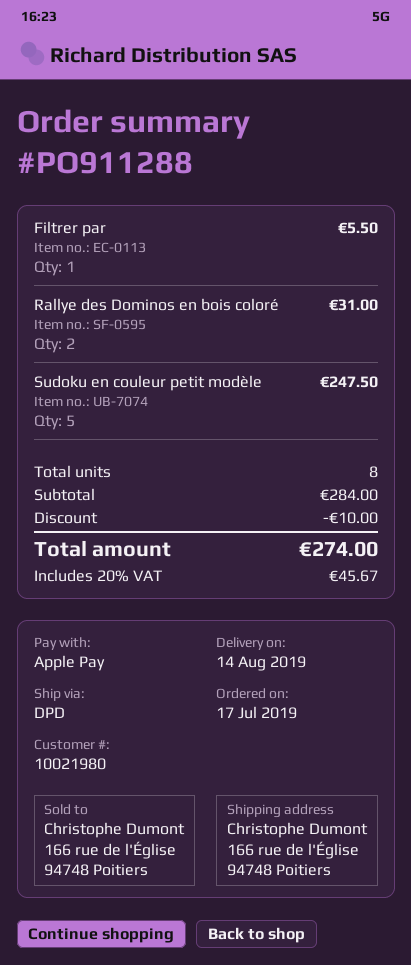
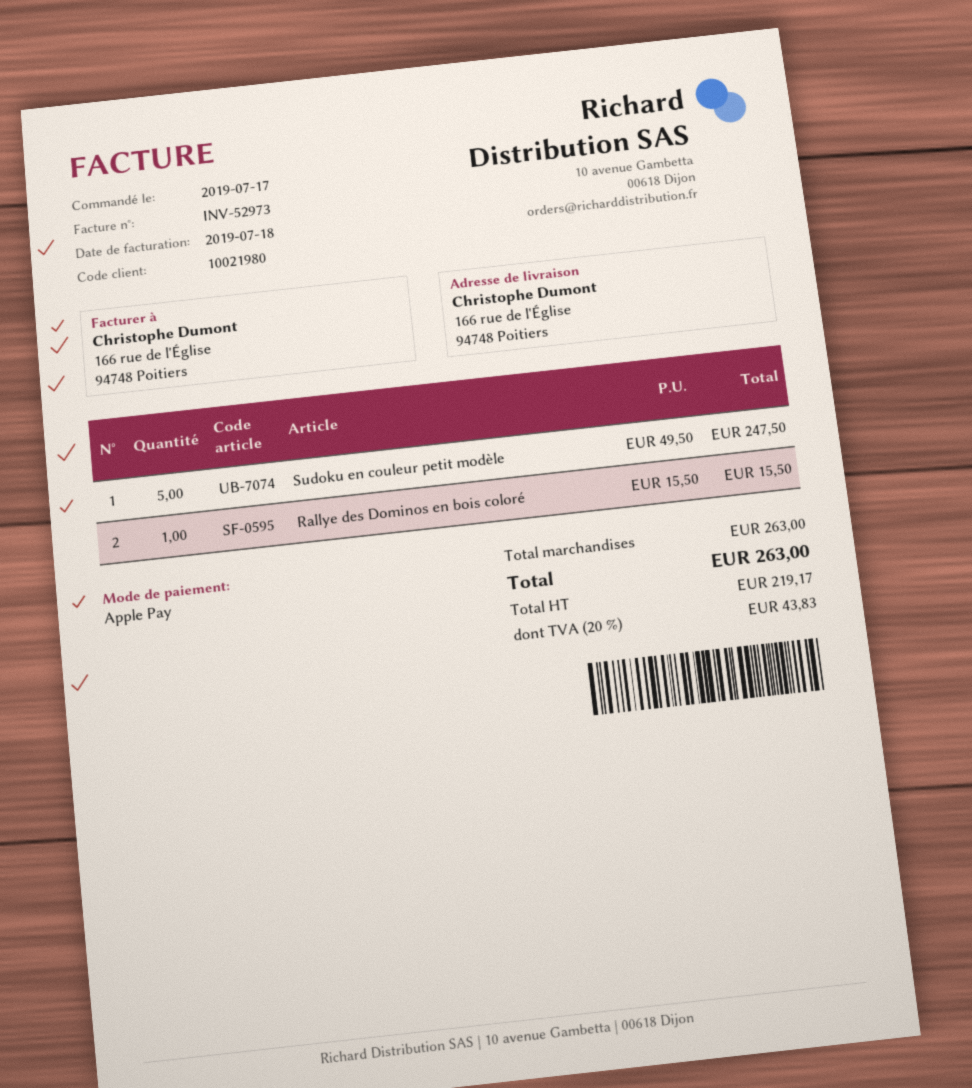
Filtrer par: 1 for 5.50 -> none
Rallye des Dominos en bois coloré: 2 for 31.00 -> 1 for 15.50
subtotal: 284.00 -> 263.00
discount: 10.00 -> none
tax: 20% = 45.67 -> 20% = 43.83
total: 274.00 -> 263.00

